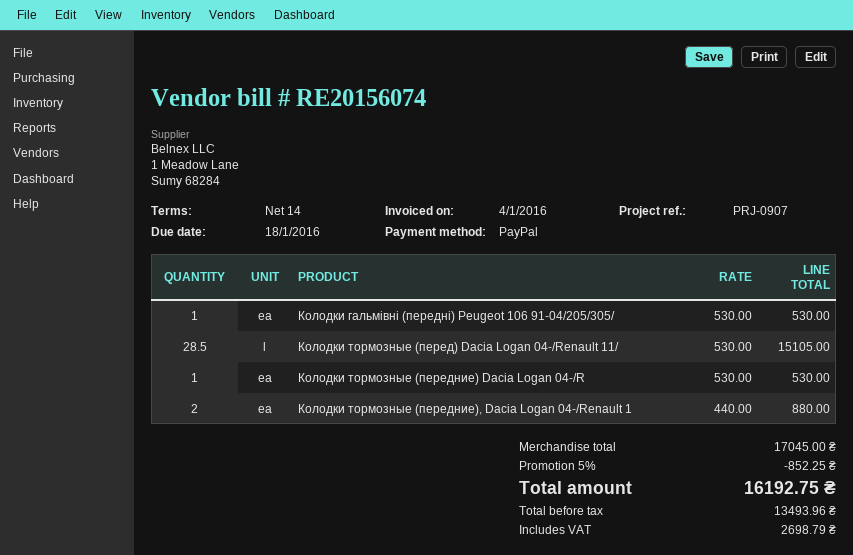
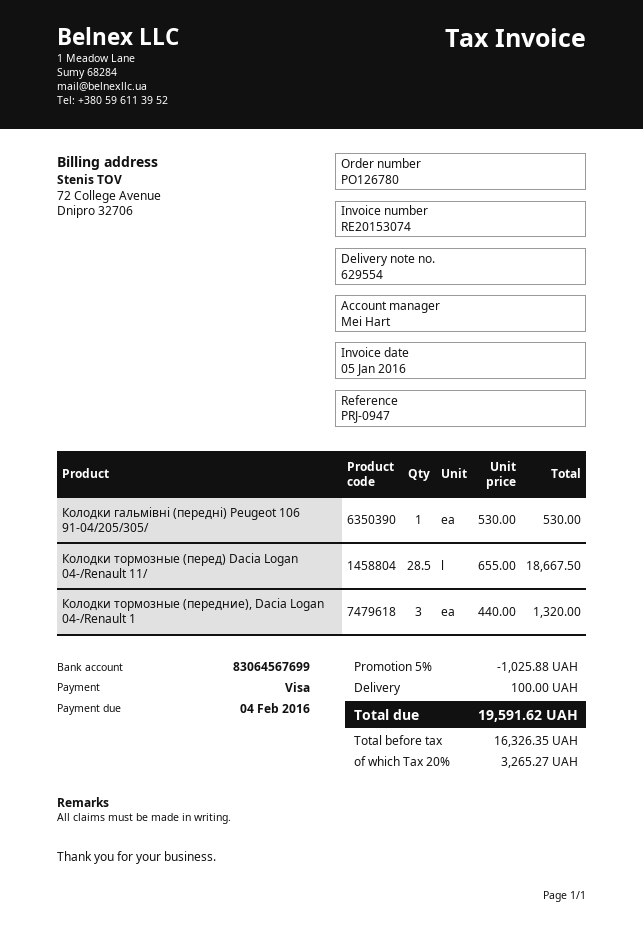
invoice number: RE20156074 -> RE20153074
invoice date: 2016-01-04 -> 2016-01-05
due date: 2016-01-18 -> 2016-02-04
reference: PRJ-0907 -> PRJ-0947
payment method: PayPal -> Visa
Колодки тормозные (перед) Dacia Logan 04-/Renault 11/: 28.5 x 530.00 = 15105.00 -> 28.5 x 655.00 = 18667.50
Колодки тормозные (передние) Dacia Logan 04-/R: 1 x 530.00 = 530.00 -> none
Колодки тормозные (передние), Dacia Logan 04-/Renault 1: 2 x 440.00 = 880.00 -> 3 x 440.00 = 1320.00
discount: 5% = 852.25 -> 5% = 1025.88
shipping: none -> 100.00
net: 13493.96 -> 16326.35
tax: 2698.79 -> 3265.27
total: 16192.75 -> 19591.62

